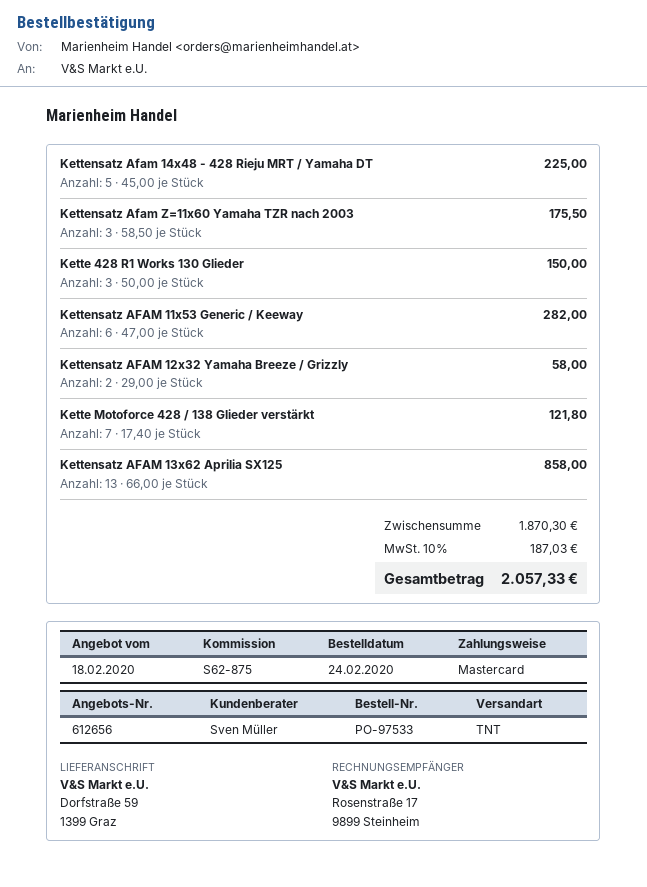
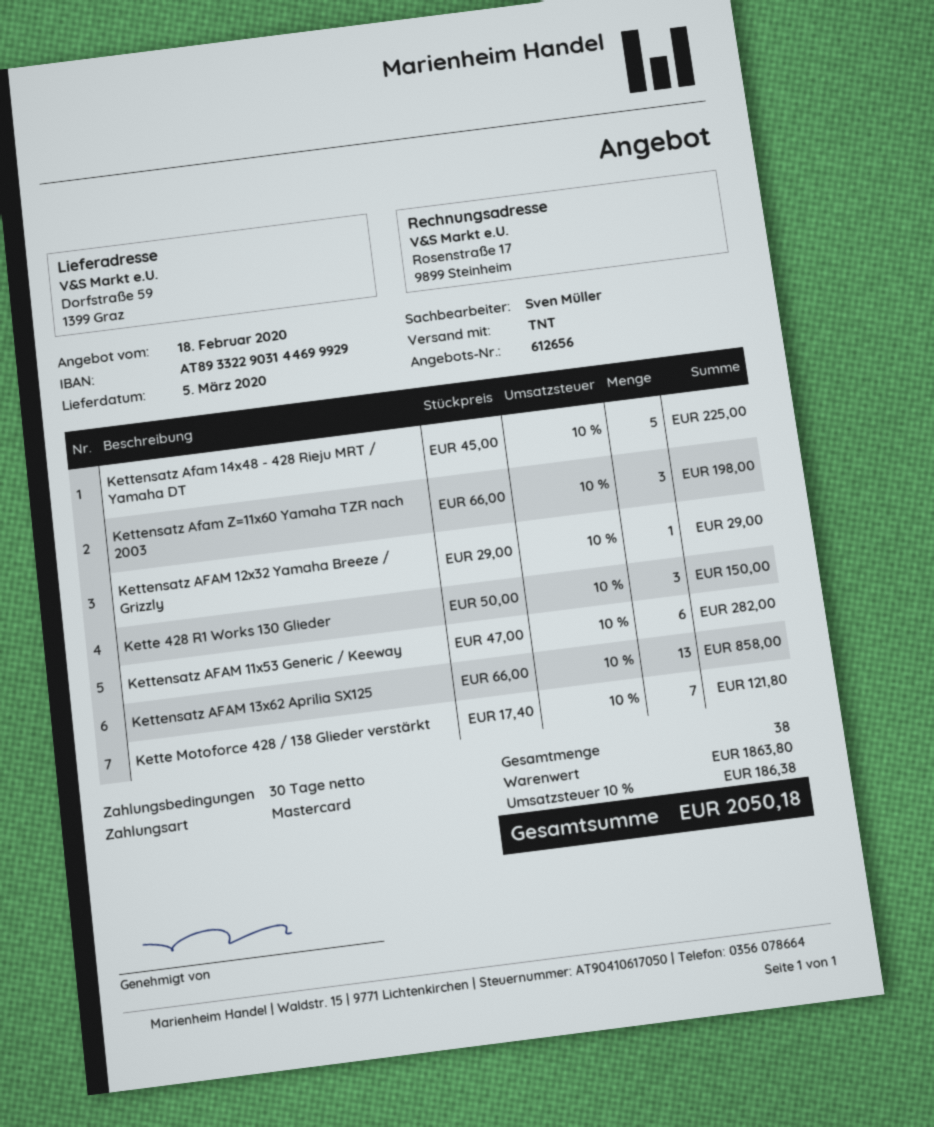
Kettensatz Afam Z=11x60 Yamaha TZR nach 2003: 3 x 58.50 = 175.50 -> 3 x 66.00 = 198.00
Kettensatz AFAM 12x32 Yamaha Breeze / Grizzly: 2 x 29.00 = 58.00 -> 1 x 29.00 = 29.00
subtotal: 1870.30 -> 1863.80
tax: 10% = 187.03 -> 10% = 186.38
total: 2057.33 -> 2050.18

